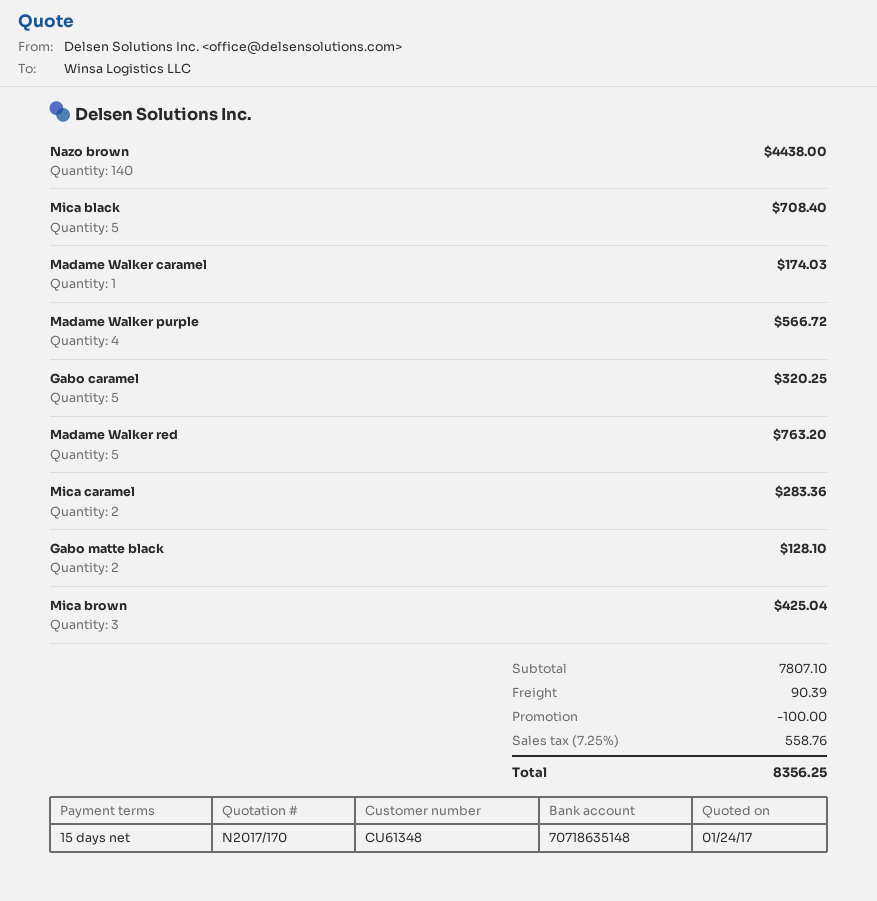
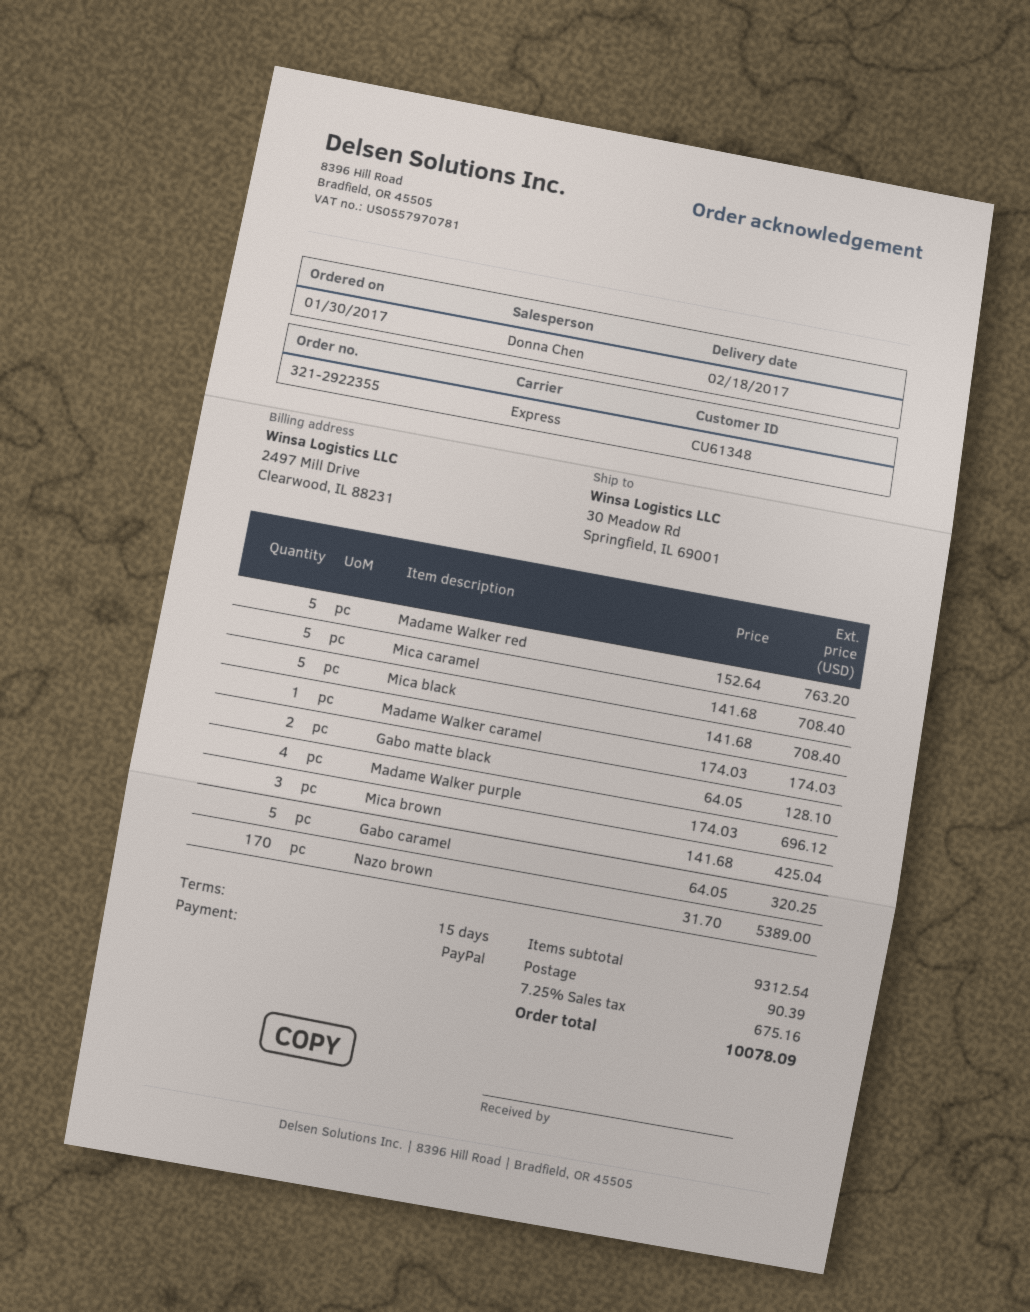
Nazo brown: 140 for 4438.00 -> 170 for 5389.00
Madame Walker purple: 4 for 566.72 -> 4 for 696.12
Mica caramel: 2 for 283.36 -> 5 for 708.40
subtotal: 7807.10 -> 9312.54
discount: 100.00 -> none
tax: 7.25% = 558.76 -> 7.25% = 675.16
total: 8356.25 -> 10078.09

